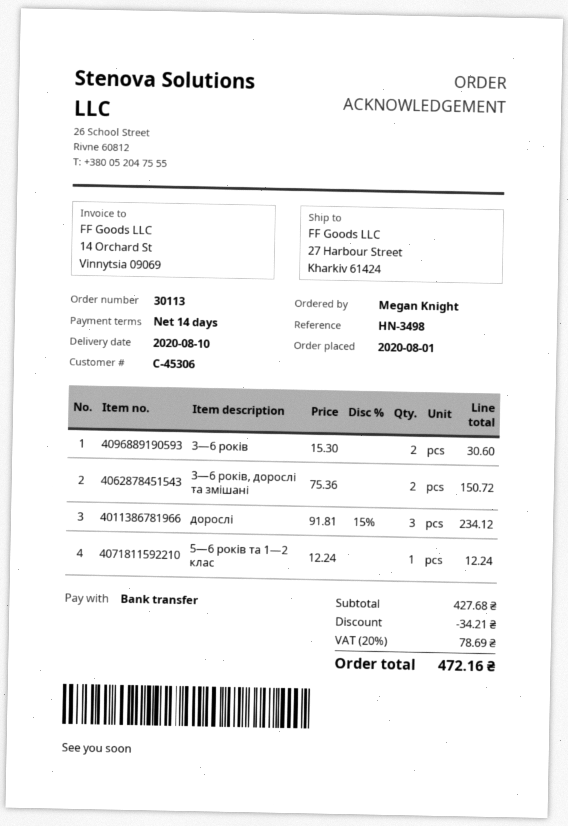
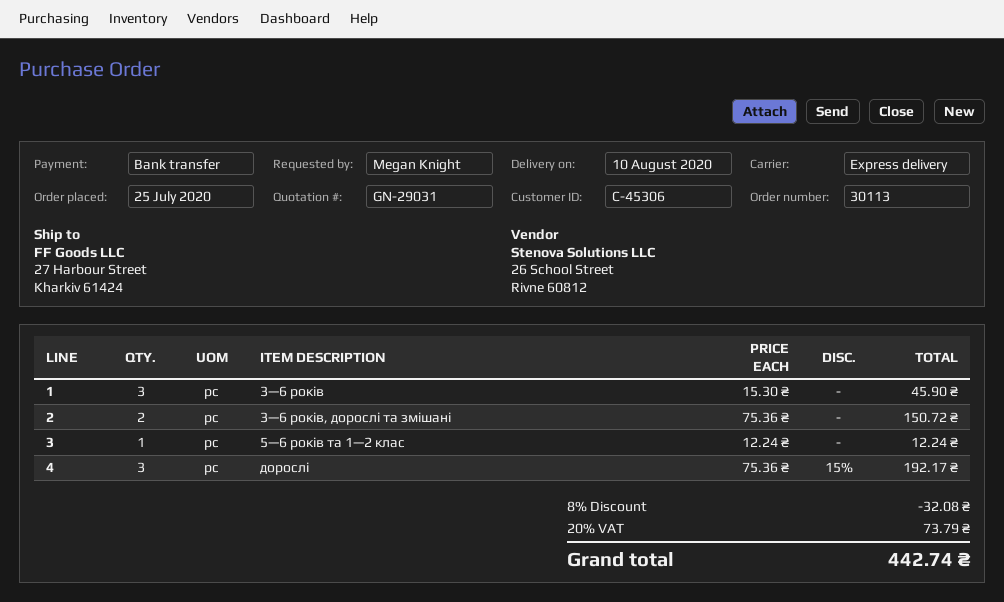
order date: 2020-08-01 -> 2020-07-25
3—6 років: 2 x 15.30 = 30.60 -> 3 x 15.30 = 45.90
дорослі: 3 x 91.81 - 15% = 234.12 -> 3 x 75.36 - 15% = 192.17
discount: 34.21 -> 32.08
tax: 20% = 78.69 -> 20% = 73.79
total: 472.16 -> 442.74

